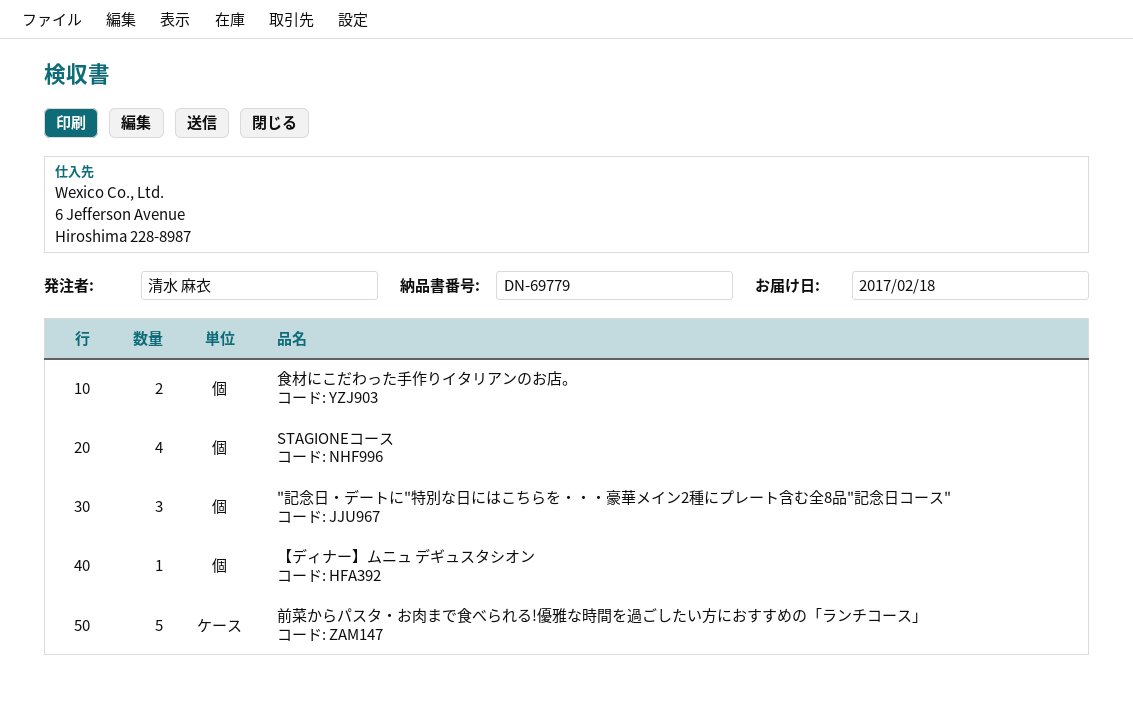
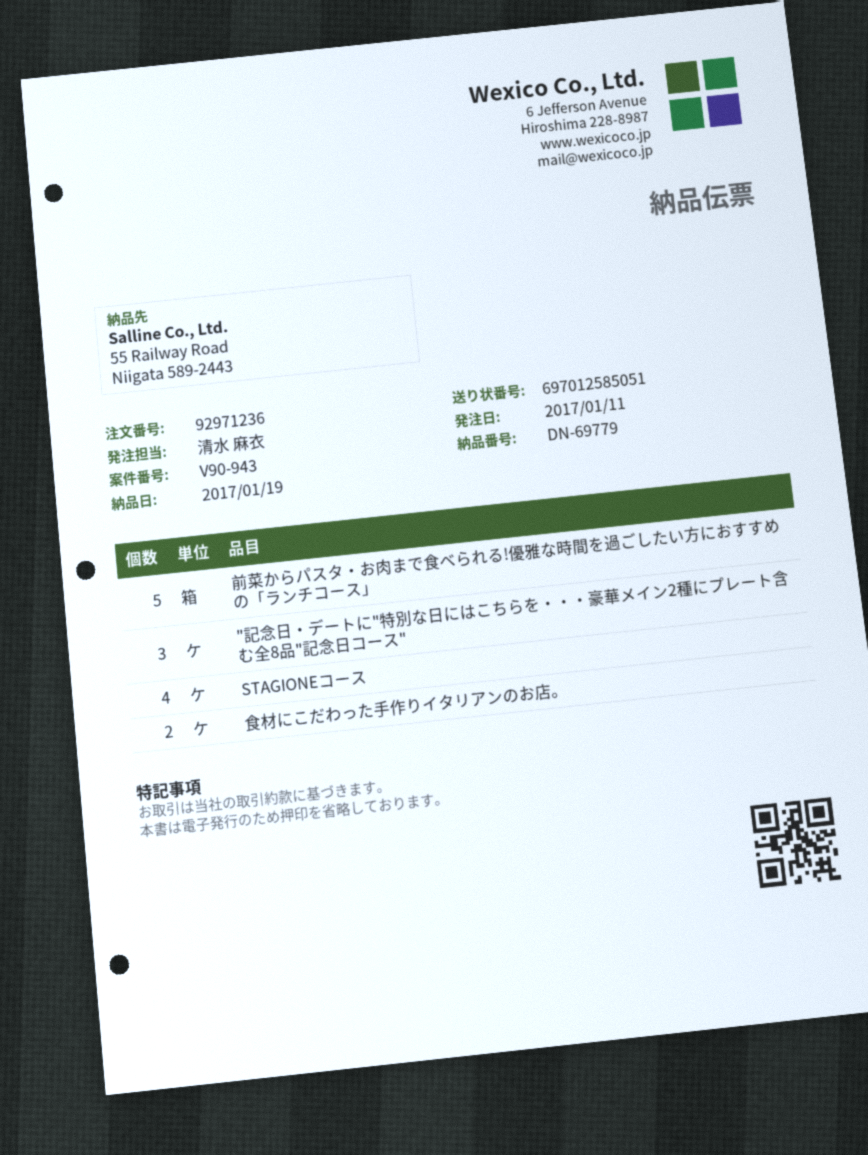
delivery date: 2017-02-18 -> 2017-01-19
【ディナー】ムニュ デギュスタシオン: 1 -> none

